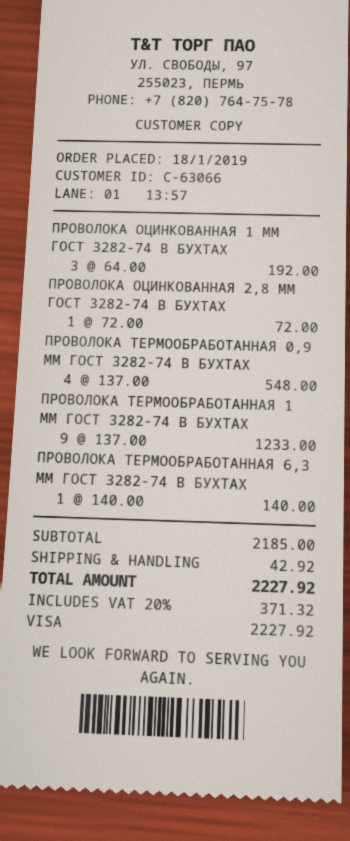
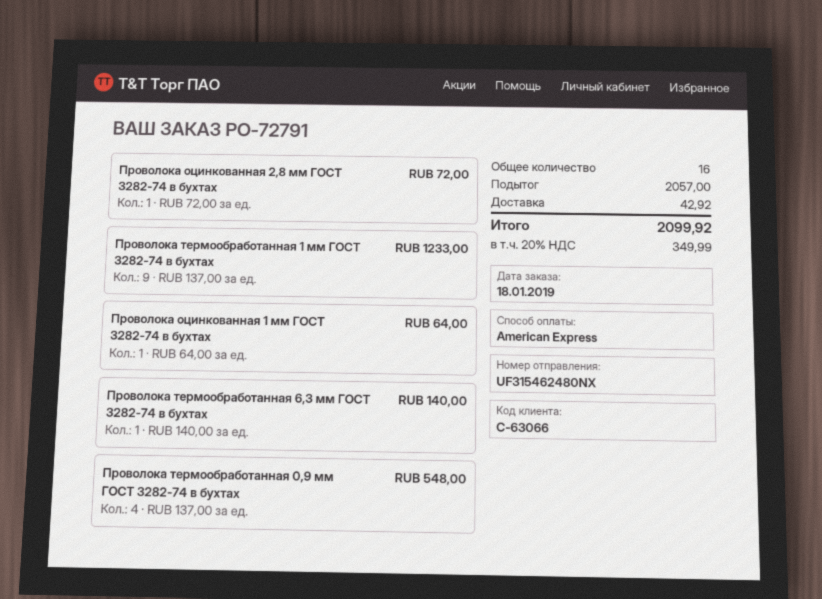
payment method: Visa -> American Express
ПРОВОЛОКА ОЦИНКОВАННАЯ 1 ММ ГОСТ 3282-74 В БУХТАХ: 3 x 64.00 = 192.00 -> 1 x 64.00 = 64.00
subtotal: 2185.00 -> 2057.00
tax: 20% = 371.32 -> 20% = 349.99
total: 2227.92 -> 2099.92

